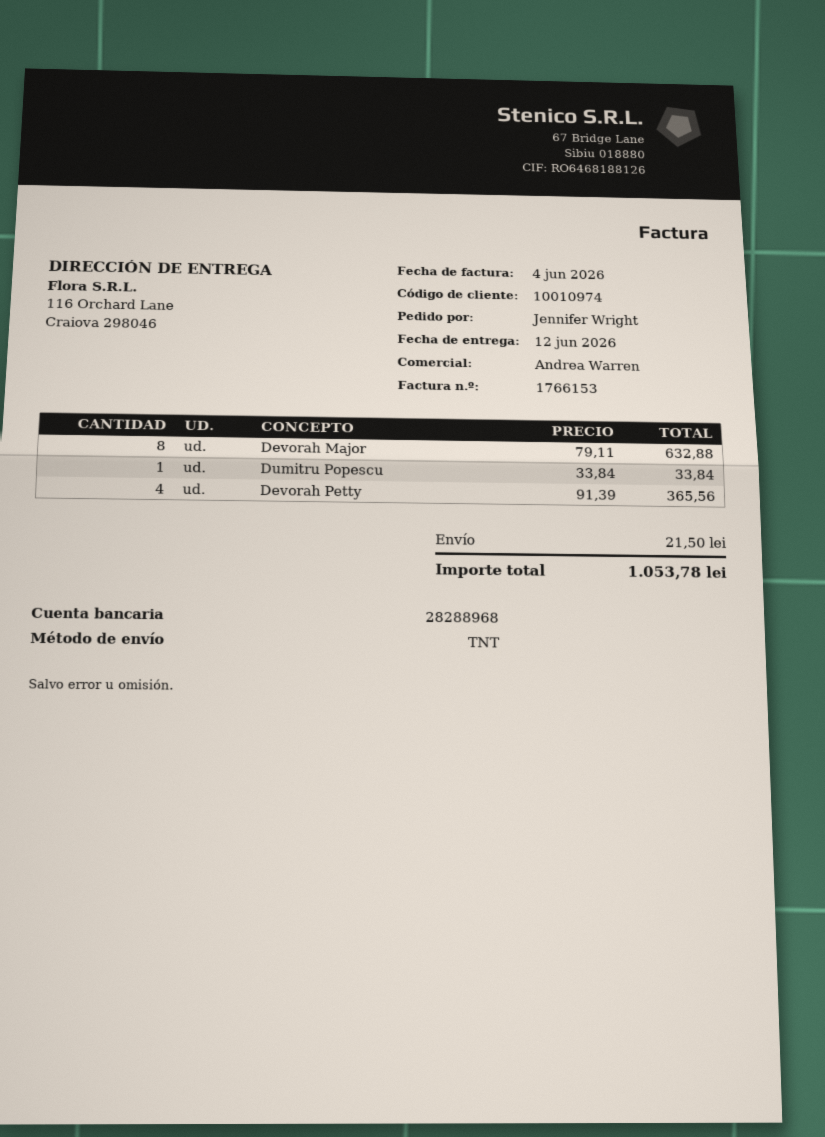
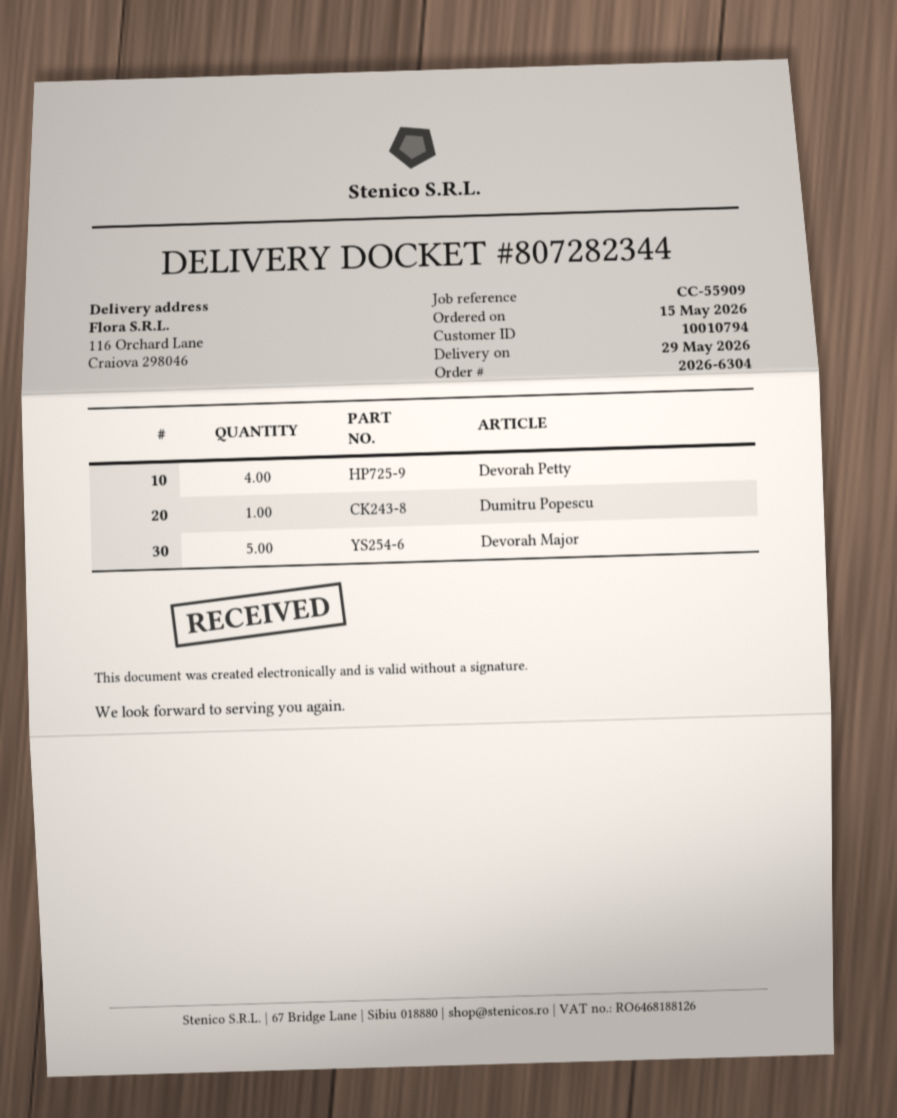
delivery date: 2026-06-12 -> 2026-05-29
customer number: 10010974 -> 10010794
Devorah Major: 8 -> 5

